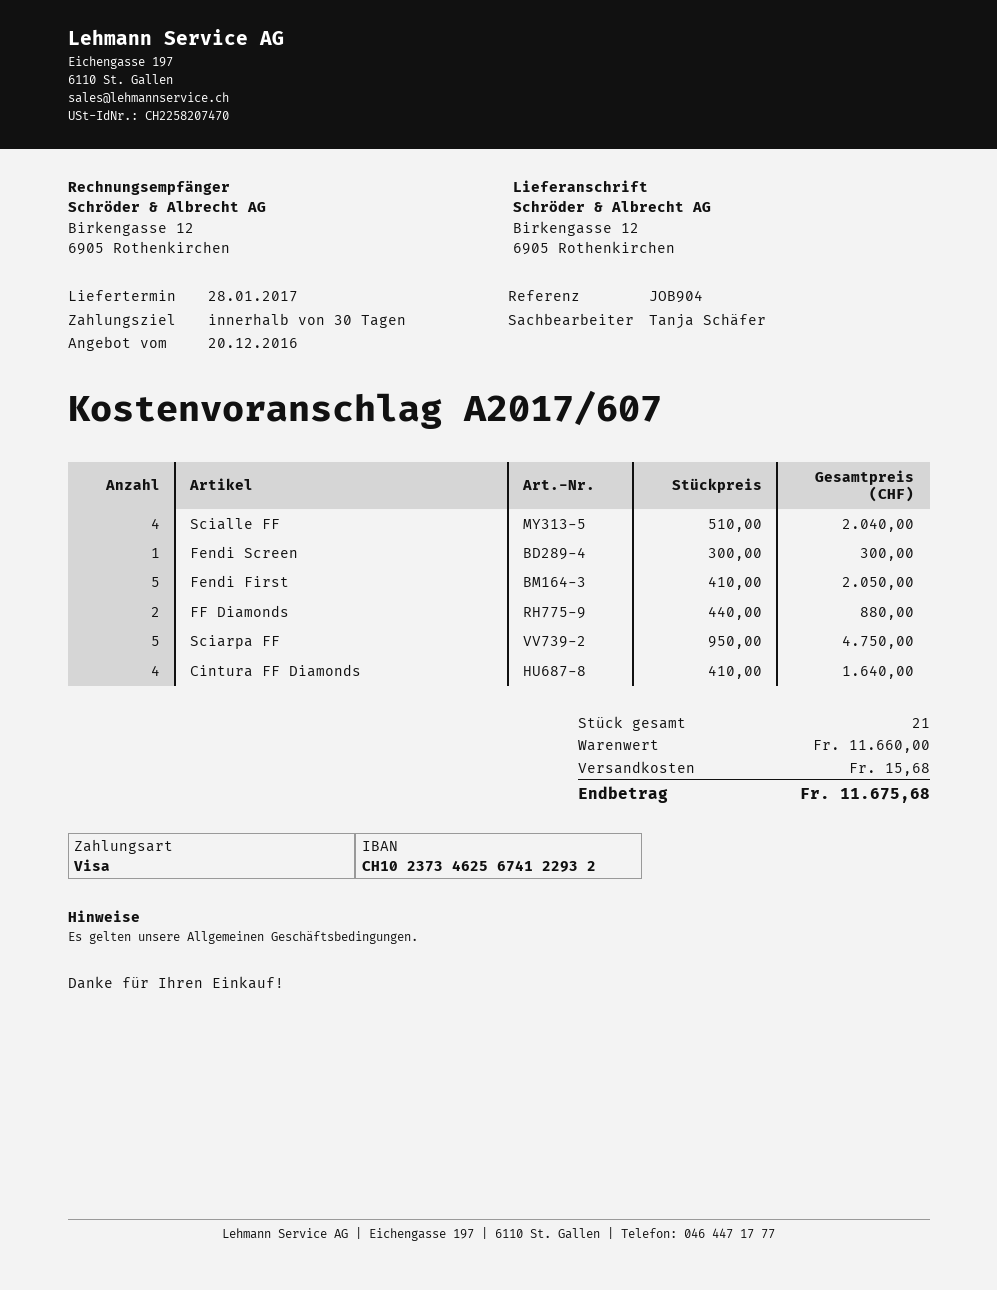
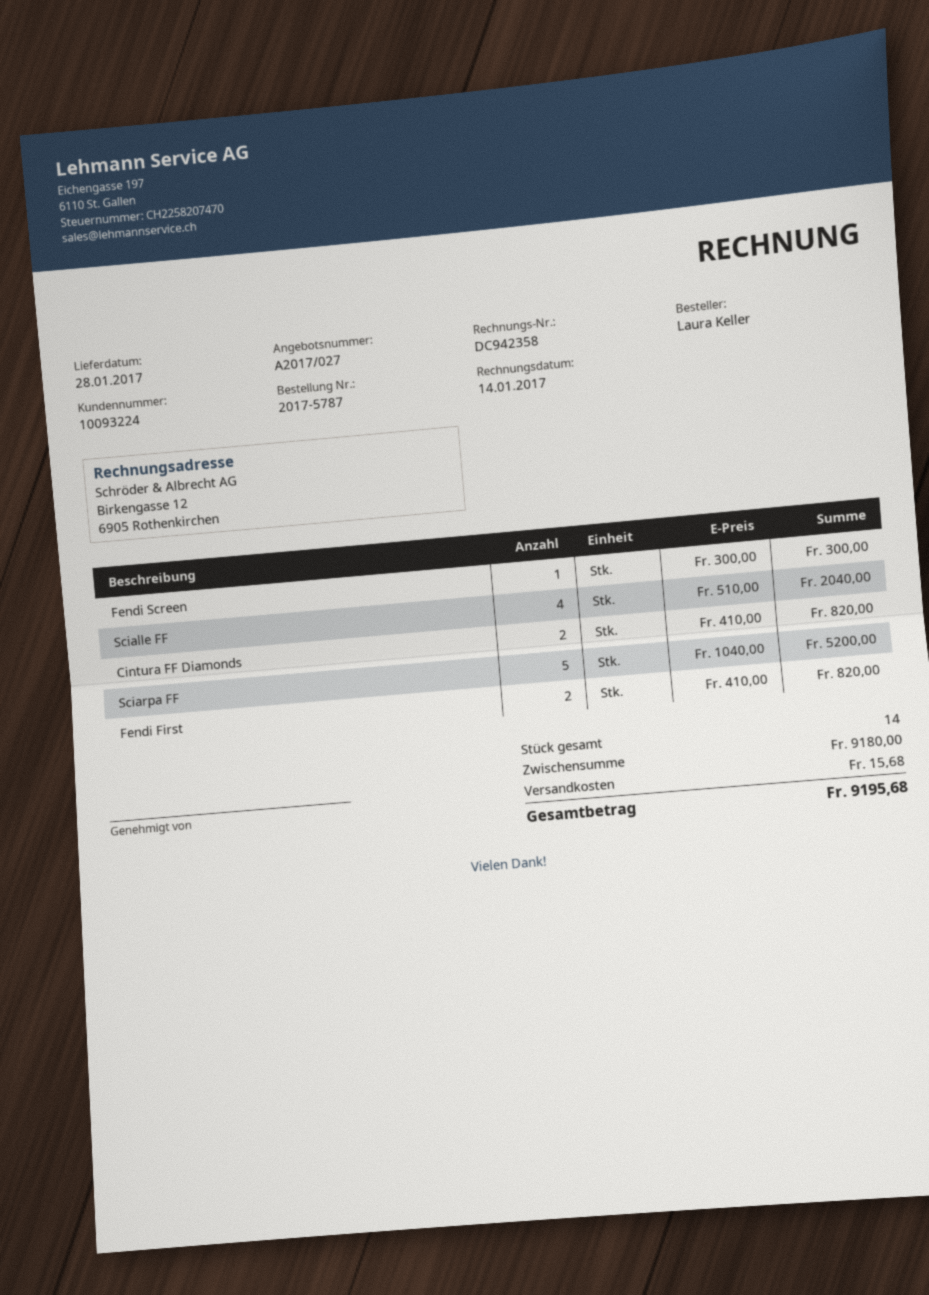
quote number: A2017/607 -> A2017/027
Fendi First: 5 x 410.00 = 2050.00 -> 2 x 410.00 = 820.00
FF Diamonds: 2 x 440.00 = 880.00 -> none
Sciarpa FF: 5 x 950.00 = 4750.00 -> 5 x 1040.00 = 5200.00
Cintura FF Diamonds: 4 x 410.00 = 1640.00 -> 2 x 410.00 = 820.00
total quantity: 21 -> 14
subtotal: 11660.00 -> 9180.00
total: 11675.68 -> 9195.68

